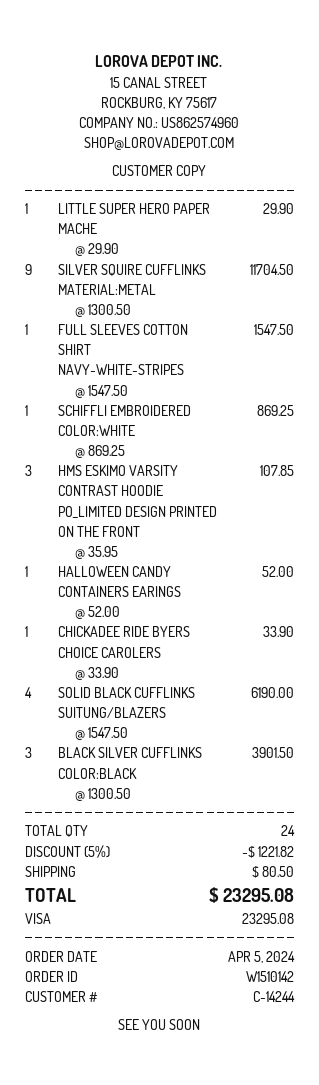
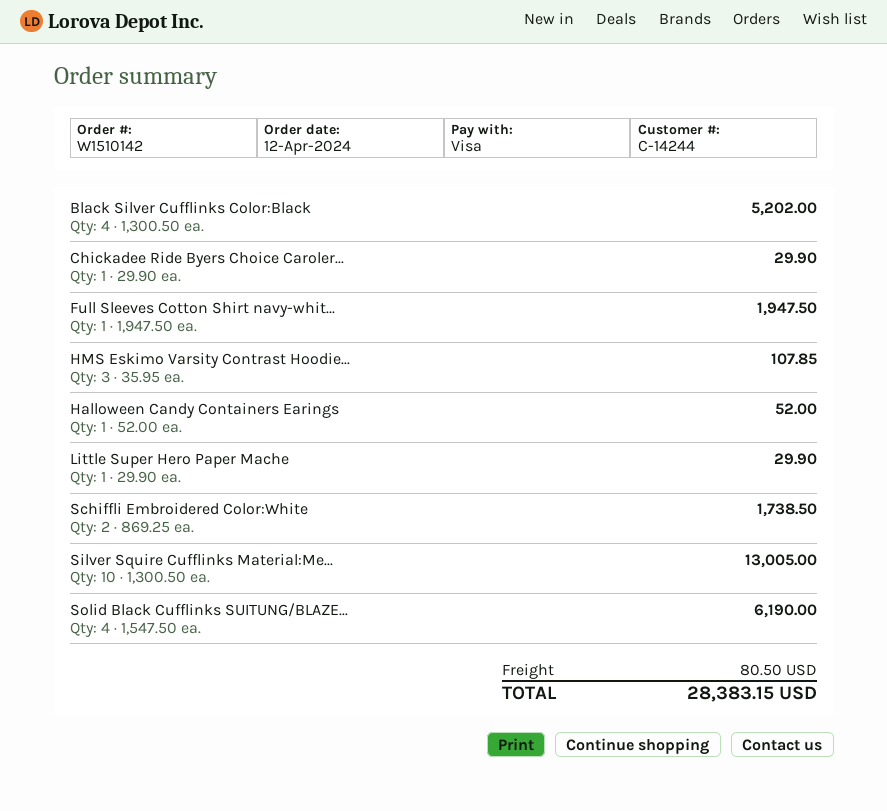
order date: 2024-04-05 -> 2024-04-12
SILVER SQUIRE CUFFLINKS MATERIAL:METAL: 9 x 1300.50 = 11704.50 -> 10 x 1300.50 = 13005.00
FULL SLEEVES COTTON SHIRT NAVY-WHITE-STRIPES: 1 x 1547.50 = 1547.50 -> 1 x 1947.50 = 1947.50
SCHIFFLI EMBROIDERED COLOR:WHITE: 1 x 869.25 = 869.25 -> 2 x 869.25 = 1738.50
CHICKADEE RIDE BYERS CHOICE CAROLERS: 1 x 33.90 = 33.90 -> 1 x 29.90 = 29.90
BLACK SILVER CUFFLINKS COLOR:BLACK: 3 x 1300.50 = 3901.50 -> 4 x 1300.50 = 5202.00
discount: 5% = 1221.82 -> none
total: 23295.08 -> 28383.15

